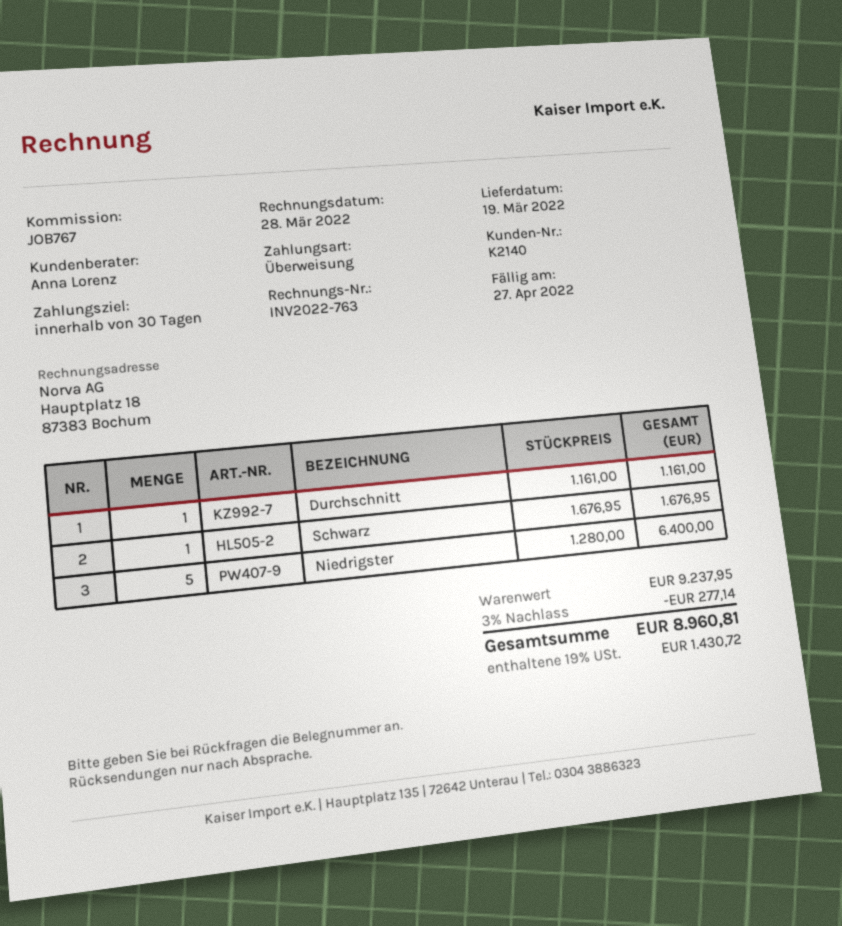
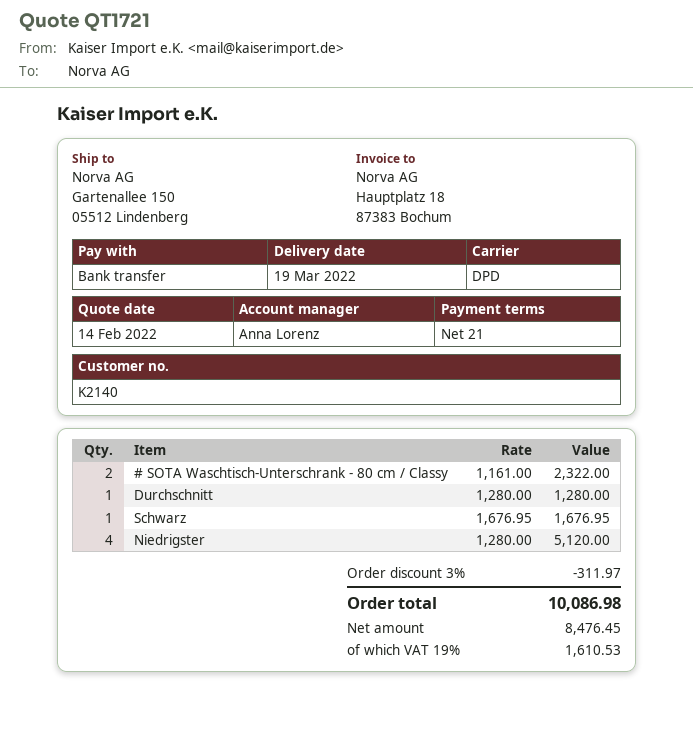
payment terms: 30 days -> 21 days
Durchschnitt: 1 x 1161.00 = 1161.00 -> 1 x 1280.00 = 1280.00
Niedrigster: 5 x 1280.00 = 6400.00 -> 4 x 1280.00 = 5120.00
# SOTA Waschtisch-Unterschrank - 80 cm / Classy: none -> 2 x 1161.00 = 2322.00
discount: 3% = 277.14 -> 3% = 311.97
tax: 19% = 1430.72 -> 19% = 1610.53
total: 8960.81 -> 10086.98

